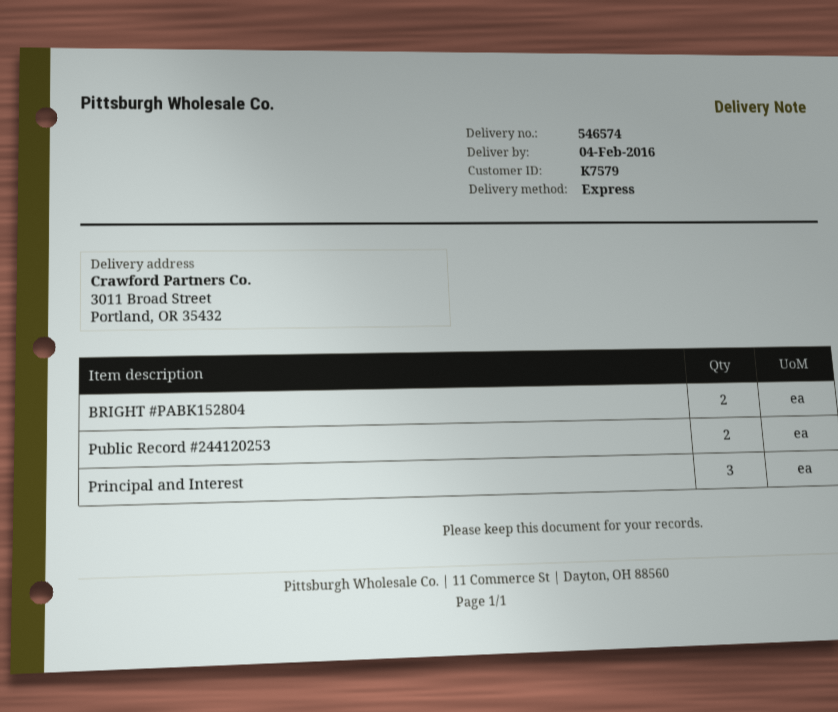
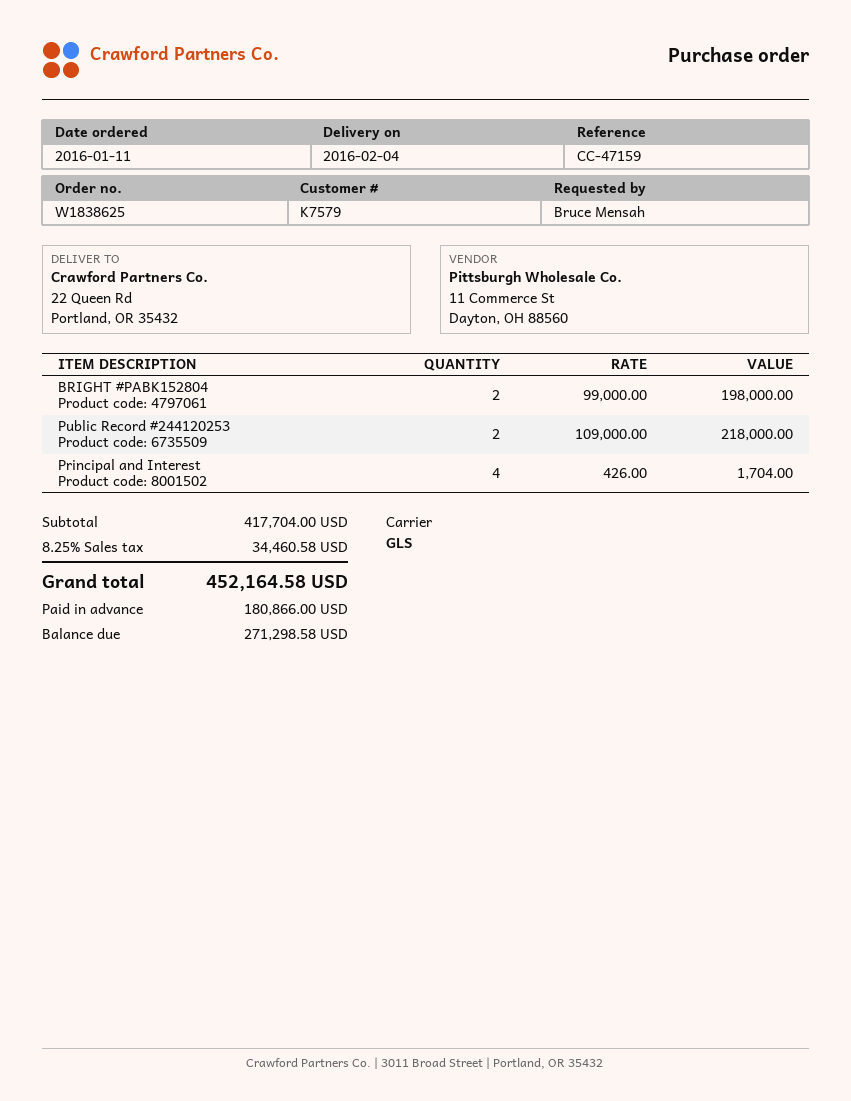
shipping method: express -> GLS
ship to: 3011 Broad Street, Portland, OR 35432 -> 22 Queen Rd, Portland, OR 35432
Principal and Interest: 3 -> 4

